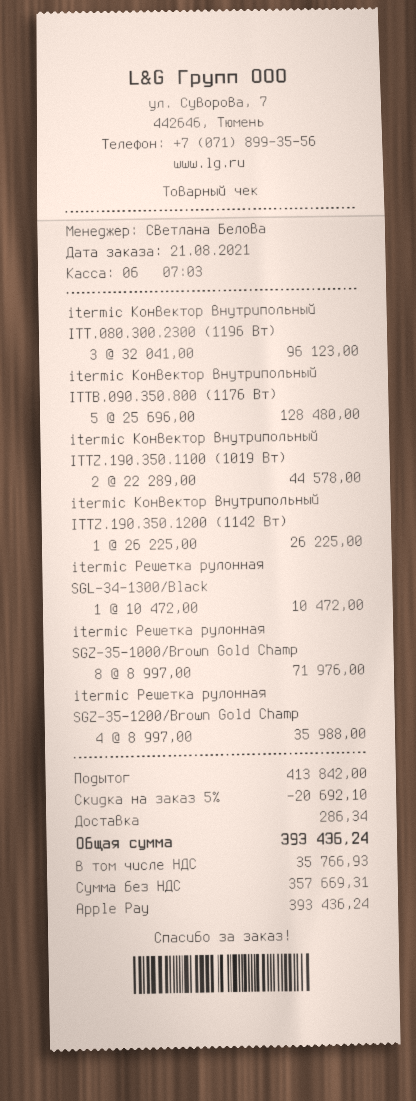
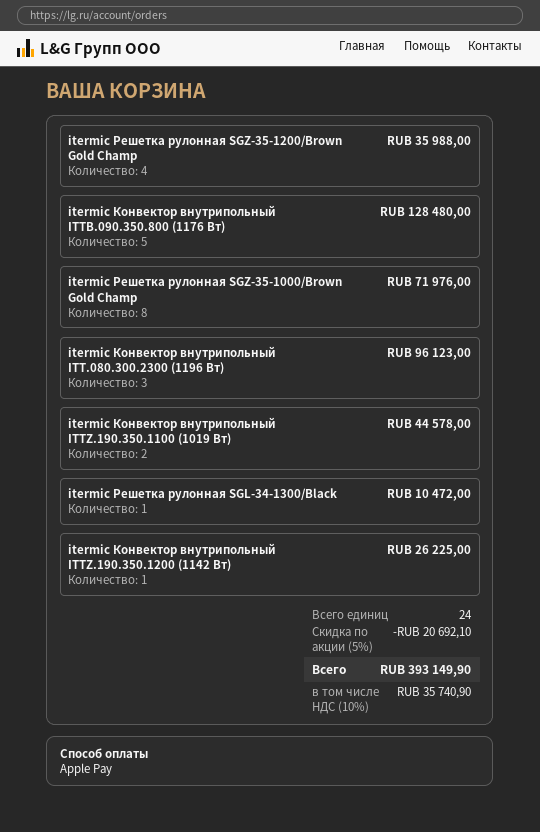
shipping: 286.34 -> none
tax: 35766.93 -> 35740.90
total: 393436.24 -> 393149.90

